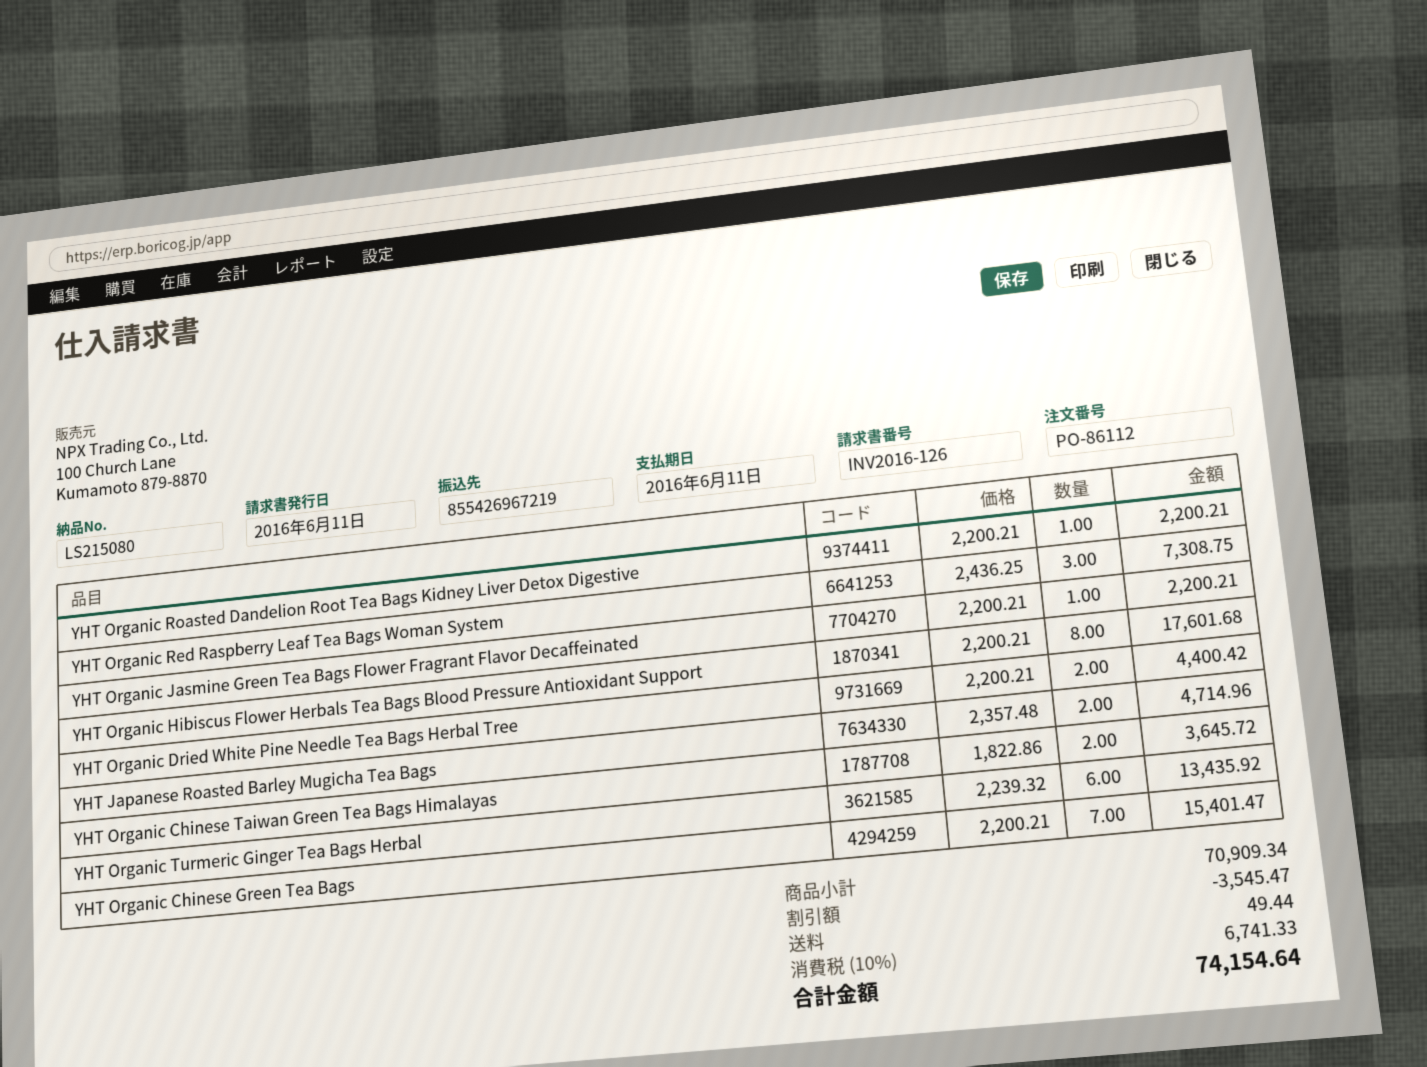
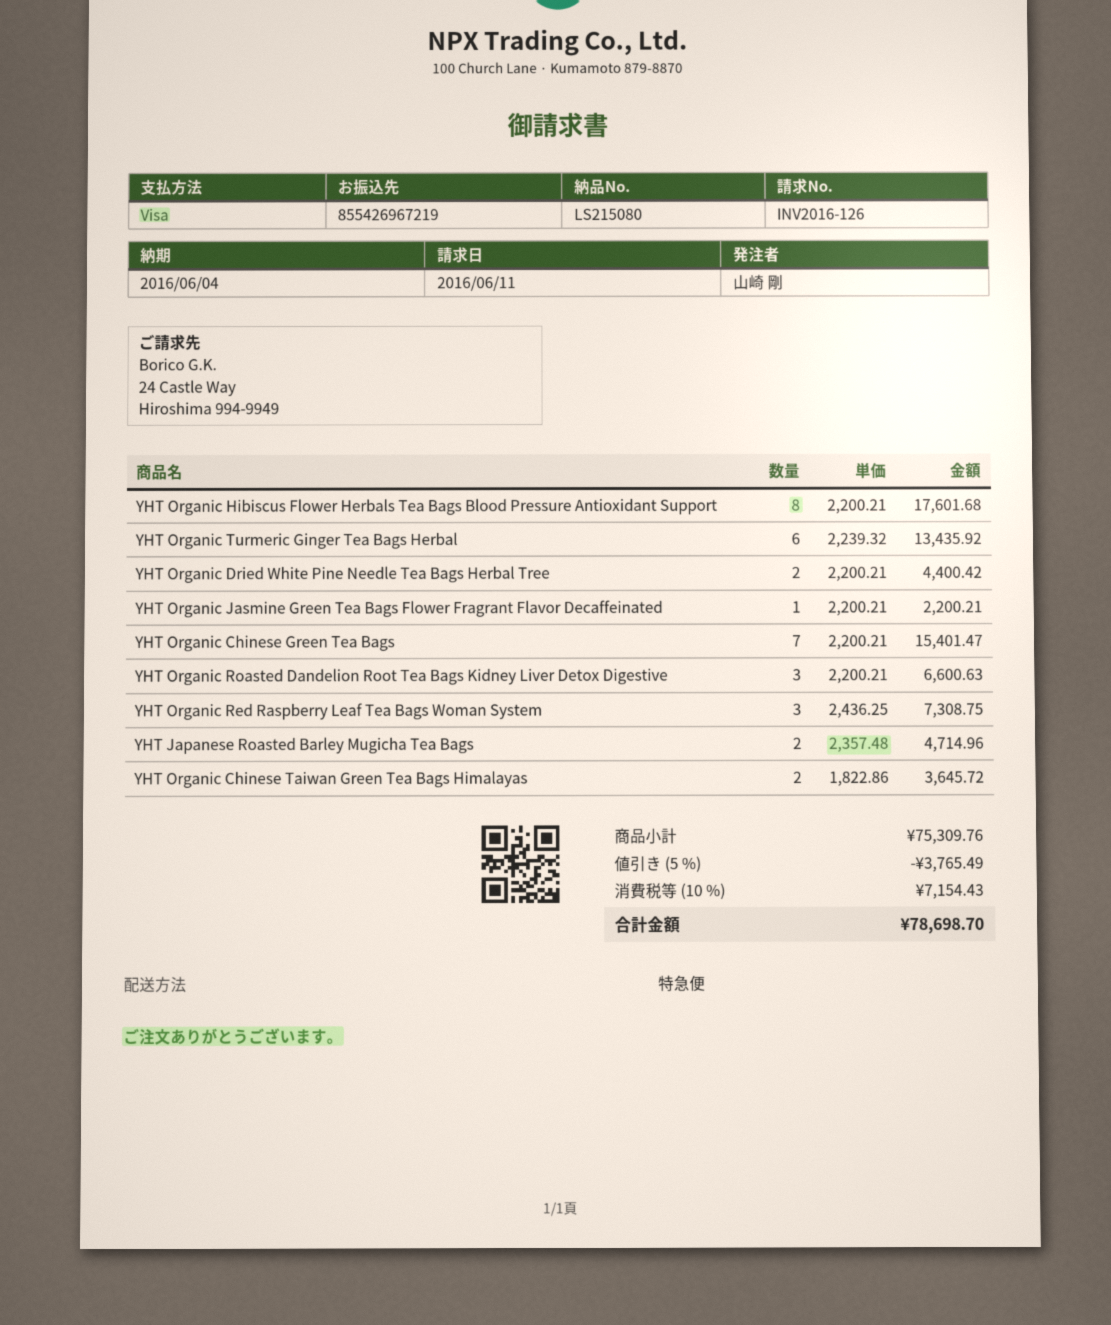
YHT Organic Roasted Dandelion Root Tea Bags Kidney Liver Detox Digestive: 1 x 2200.21 = 2200.21 -> 3 x 2200.21 = 6600.63
subtotal: 70909.34 -> 75309.76
discount: 3545.47 -> 3765.49
shipping: 49.44 -> none
tax: 10% = 6741.33 -> 10% = 7154.43
total: 74154.64 -> 78698.70

